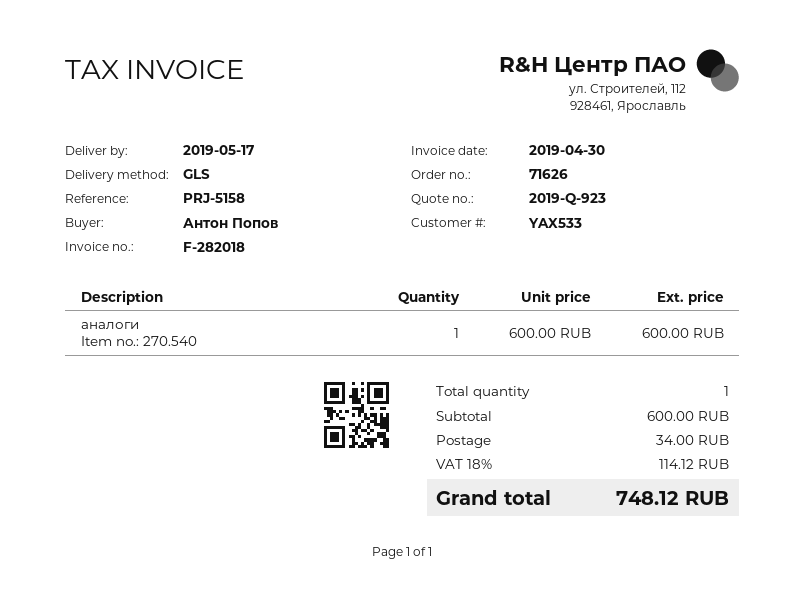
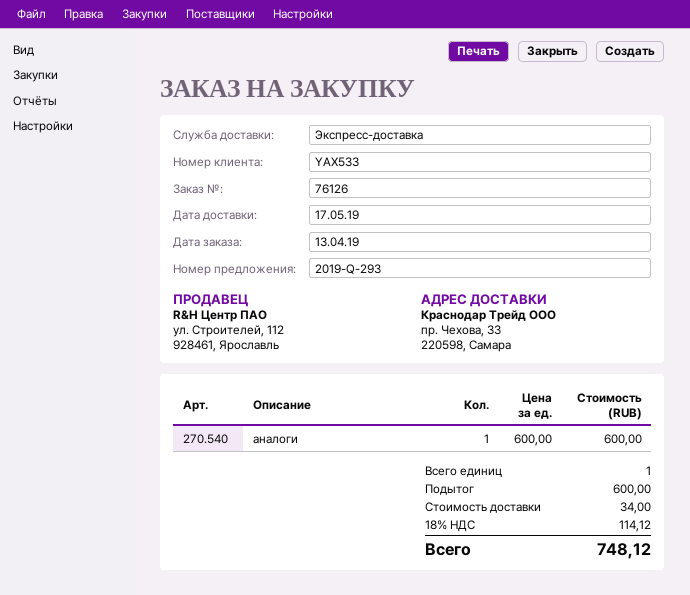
quote number: 2019-Q-923 -> 2019-Q-293
order number: 71626 -> 76126
shipping method: GLS -> express

